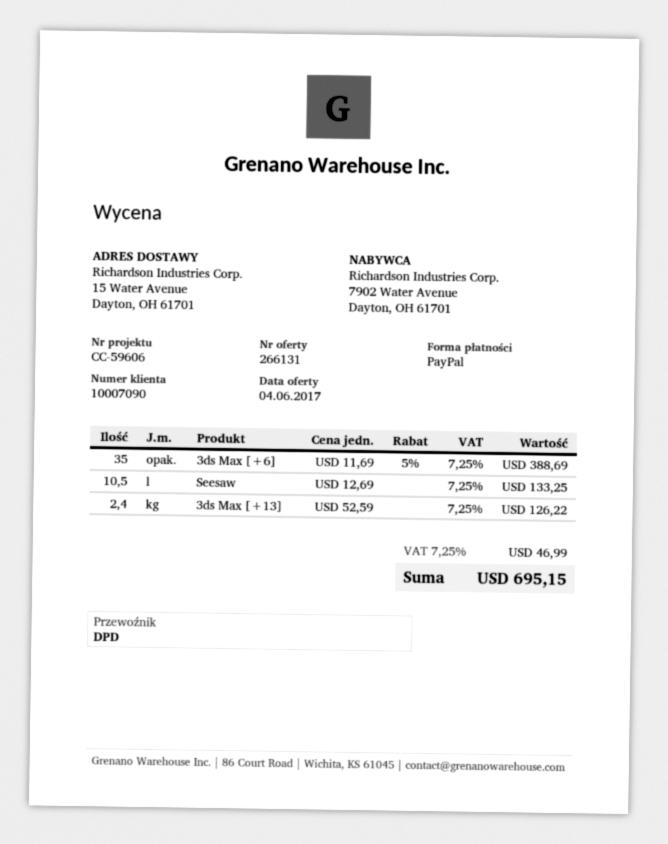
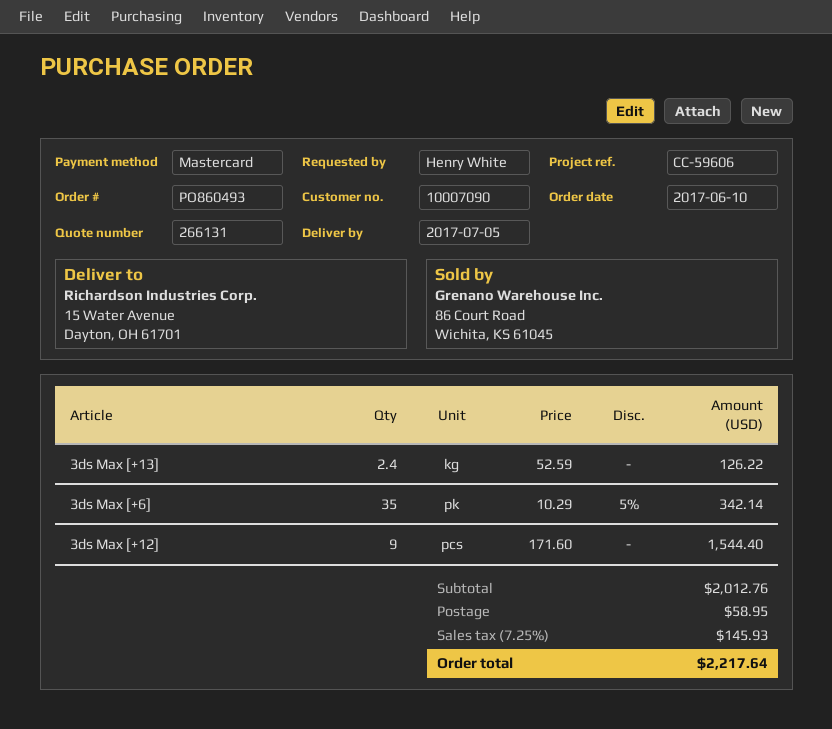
payment method: PayPal -> Mastercard
3ds Max [+6]: 35 x 11.69 - 5% = 388.69 -> 35 x 10.29 - 5% = 342.14
Seesaw: 10.5 x 12.69 = 133.25 -> none
3ds Max [+12]: none -> 9 x 171.60 = 1544.40
shipping: none -> 58.95
tax: 7.25% = 46.99 -> 7.25% = 145.93
total: 695.15 -> 2217.64

